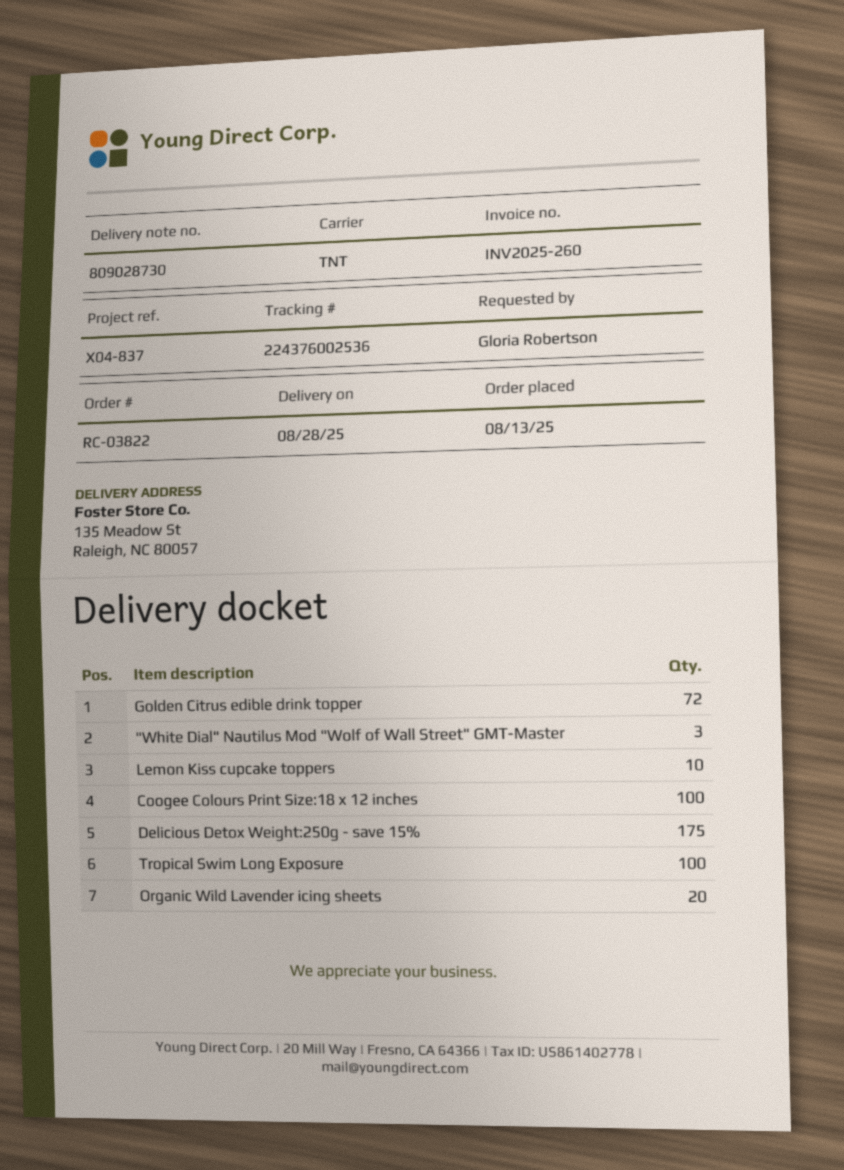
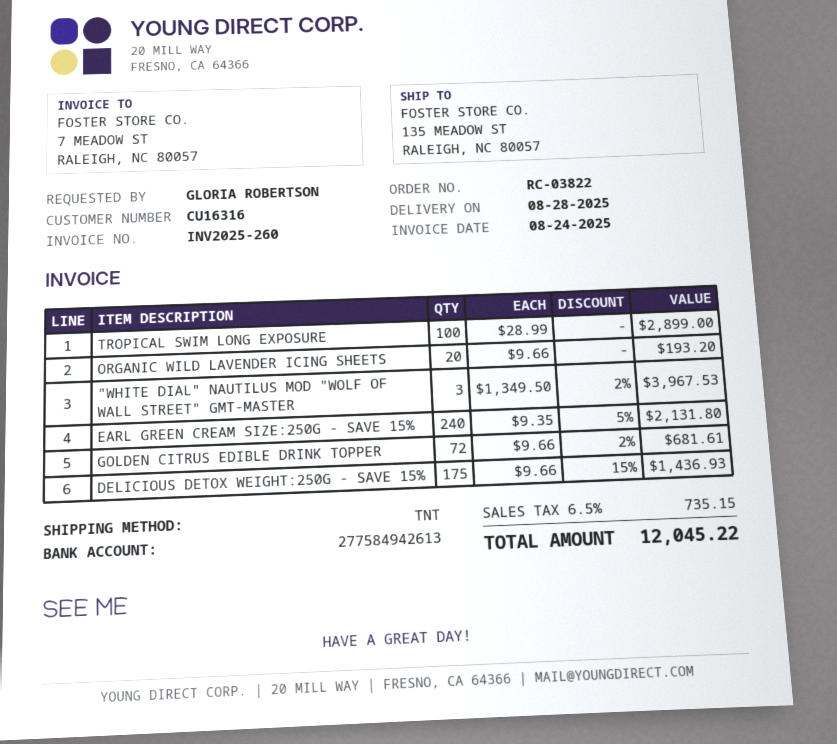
Lemon Kiss cupcake toppers: 10 -> none
Coogee Colours Print Size:18 x 12 inches: 100 -> none
EARL GREEN CREAM SIZE:250G - SAVE 15%: none -> 240

